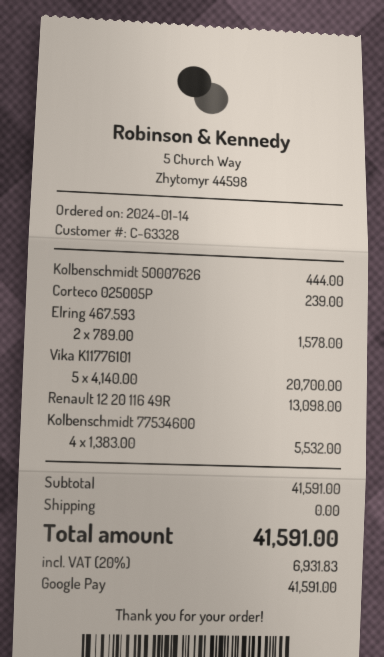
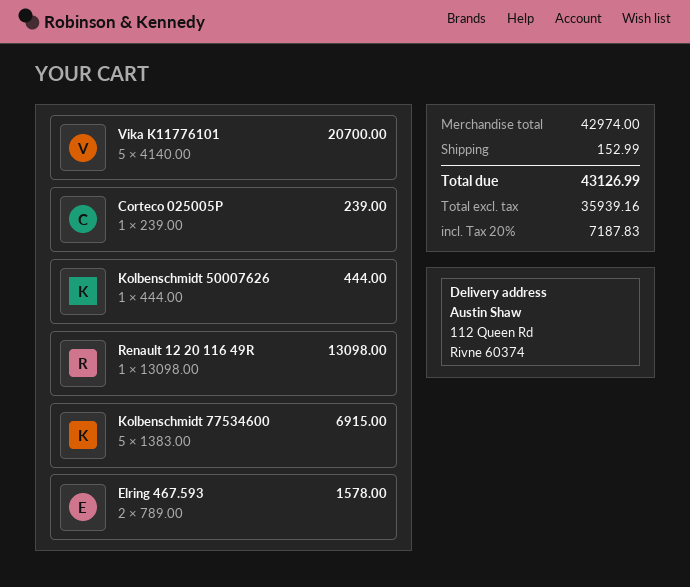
Kolbenschmidt 77534600: 4 x 1383.00 = 5532.00 -> 5 x 1383.00 = 6915.00
subtotal: 41591.00 -> 42974.00
shipping: 0.00 -> 152.99
tax: 20% = 6931.83 -> 20% = 7187.83
total: 41591.00 -> 43126.99

